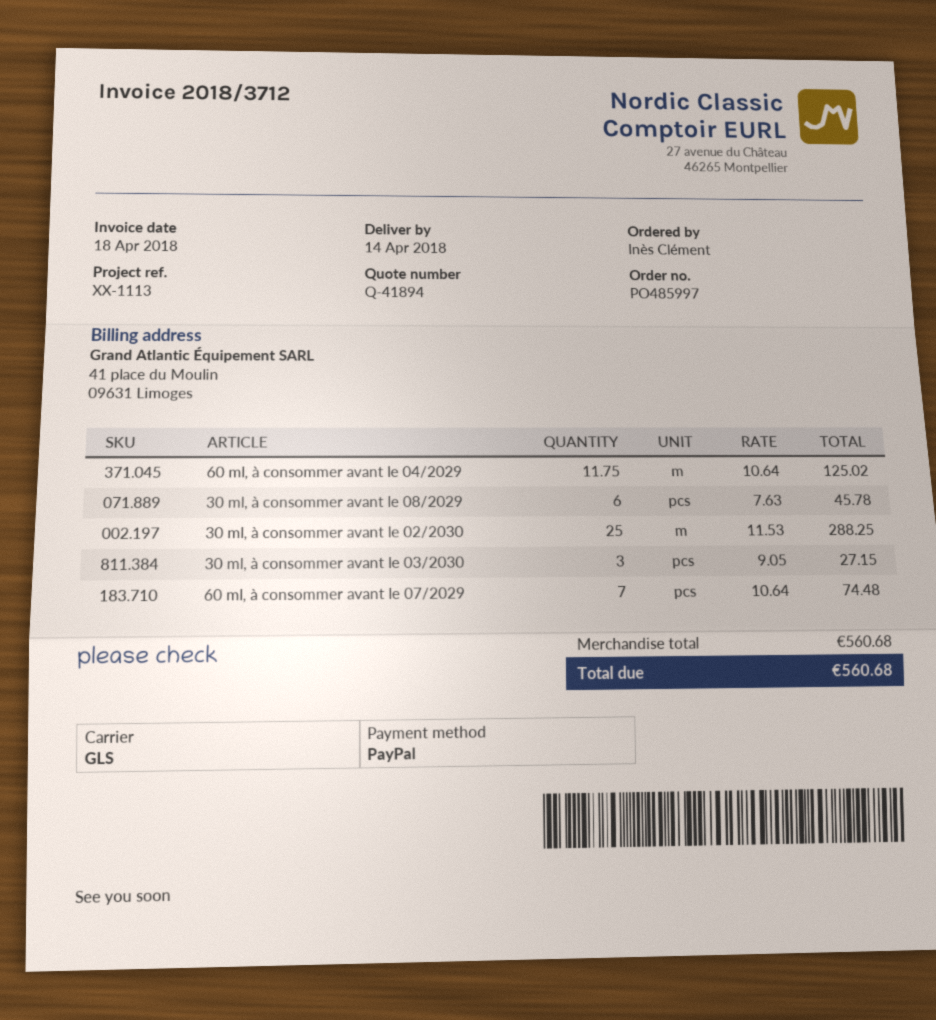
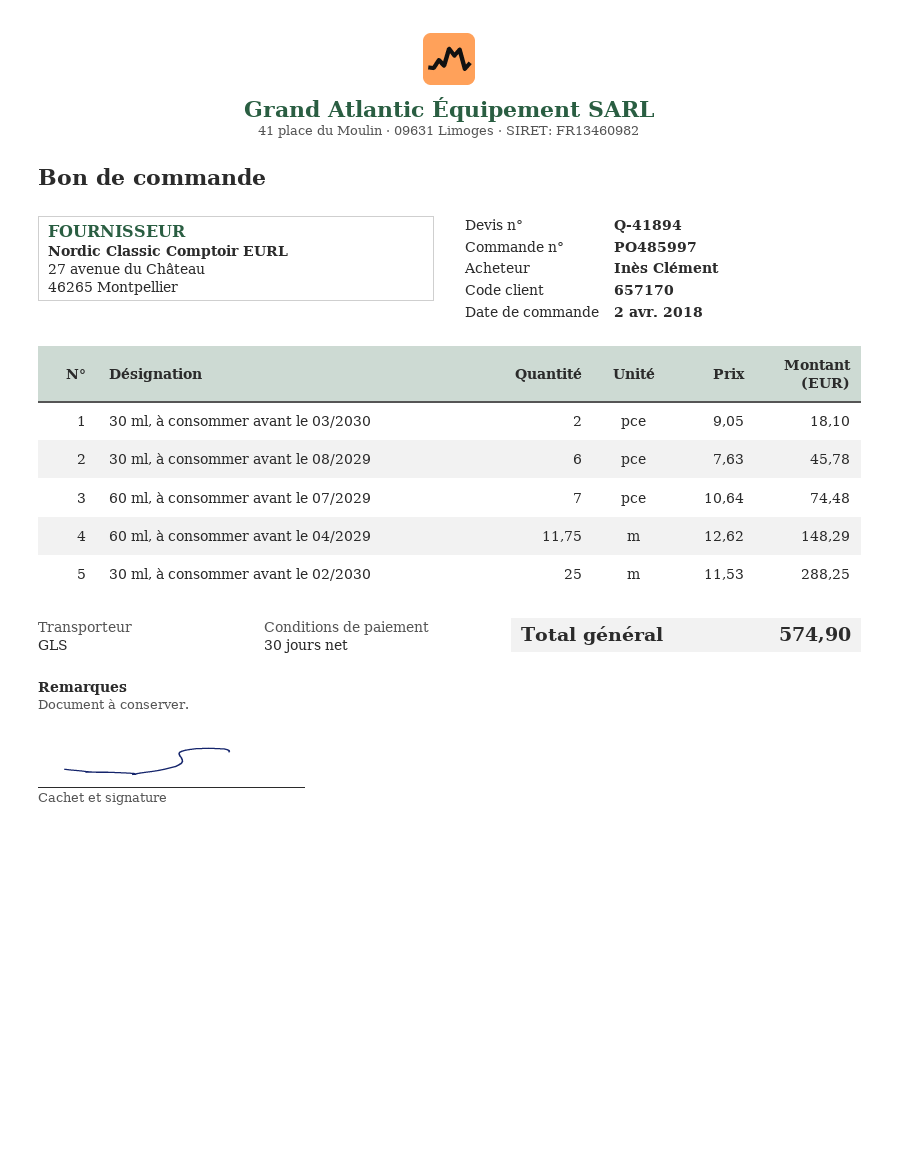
60 ml, à consommer avant le 04/2029: 11.75 x 10.64 = 125.02 -> 11.75 x 12.62 = 148.29
30 ml, à consommer avant le 03/2030: 3 x 9.05 = 27.15 -> 2 x 9.05 = 18.10
total: 560.68 -> 574.90

